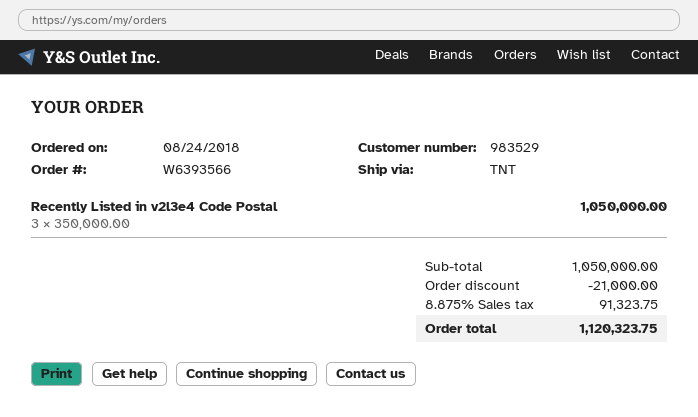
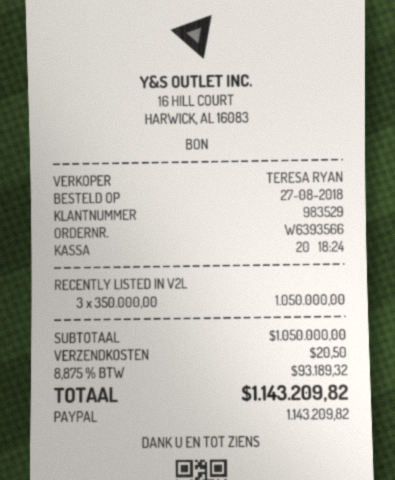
order date: 2018-08-24 -> 2018-08-27
discount: 21000.00 -> none
shipping: none -> 20.50
tax: 8.875% = 91323.75 -> 8.875% = 93189.32
total: 1120323.75 -> 1143209.82

